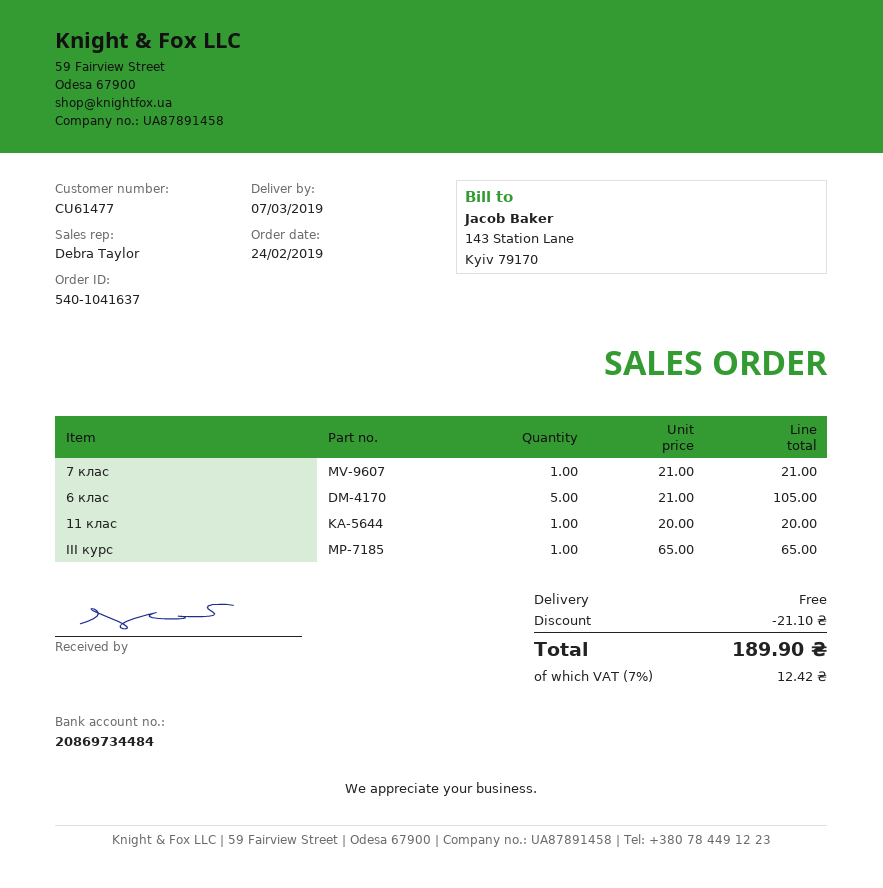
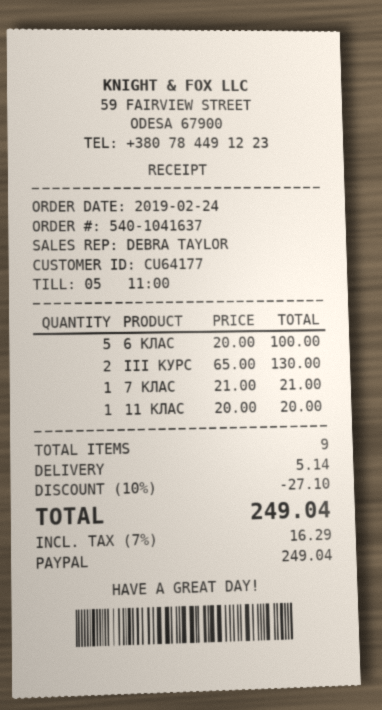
customer number: CU61477 -> CU64177
6 клас: 5 x 21.00 = 105.00 -> 5 x 20.00 = 100.00
III курс: 1 x 65.00 = 65.00 -> 2 x 65.00 = 130.00
discount: 21.10 -> 27.10
shipping: 0.00 -> 5.14
tax: 7% = 12.42 -> 7% = 16.29
total: 189.90 -> 249.04

